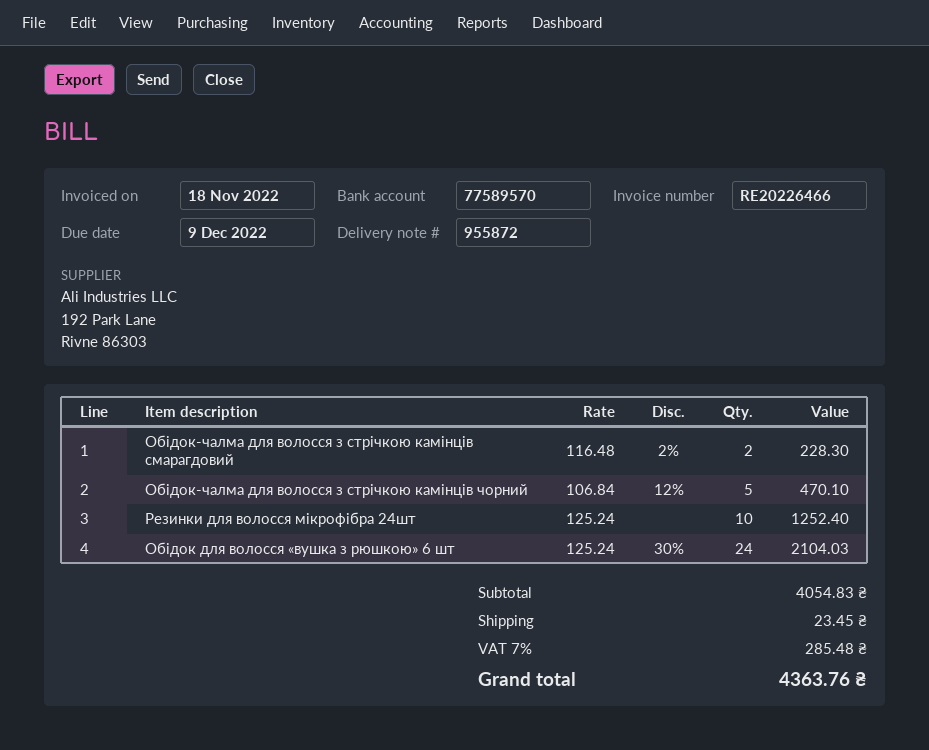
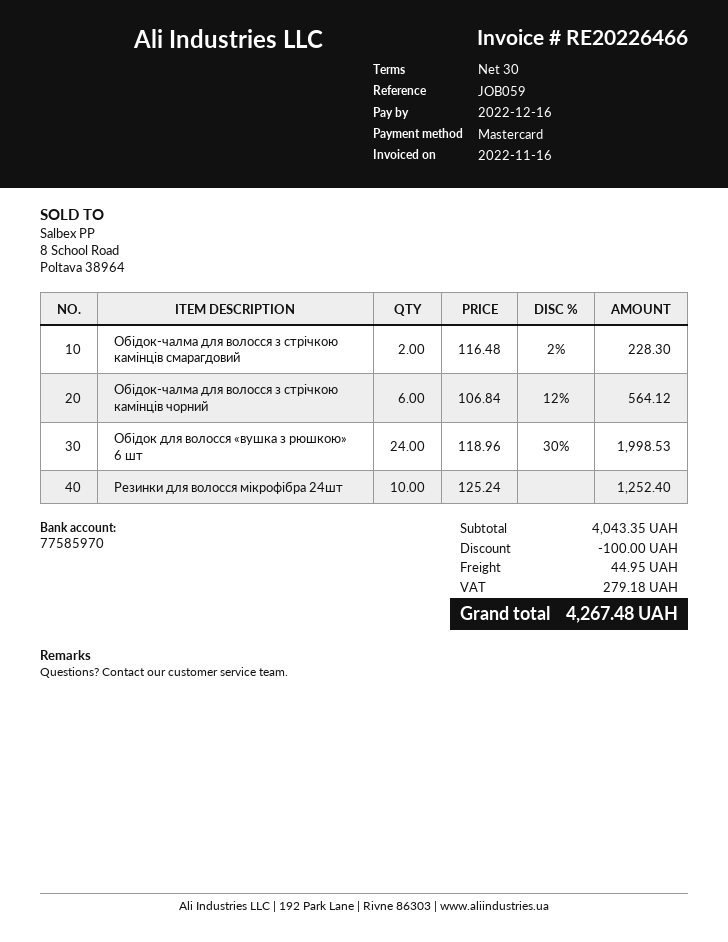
invoice date: 2022-11-18 -> 2022-11-16
due date: 2022-12-09 -> 2022-12-16
bank account: 77589570 -> 77585970
Обідок-чалма для волосся з стрічкою камінців чорний: 5 x 106.84 - 12% = 470.10 -> 6 x 106.84 - 12% = 564.12
Обідок для волосся «вушка з рюшкою» 6 шт: 24 x 125.24 - 30% = 2104.03 -> 24 x 118.96 - 30% = 1998.53
subtotal: 4054.83 -> 4043.35
discount: none -> 100.00
shipping: 23.45 -> 44.95
tax: 285.48 -> 279.18
total: 4363.76 -> 4267.48

